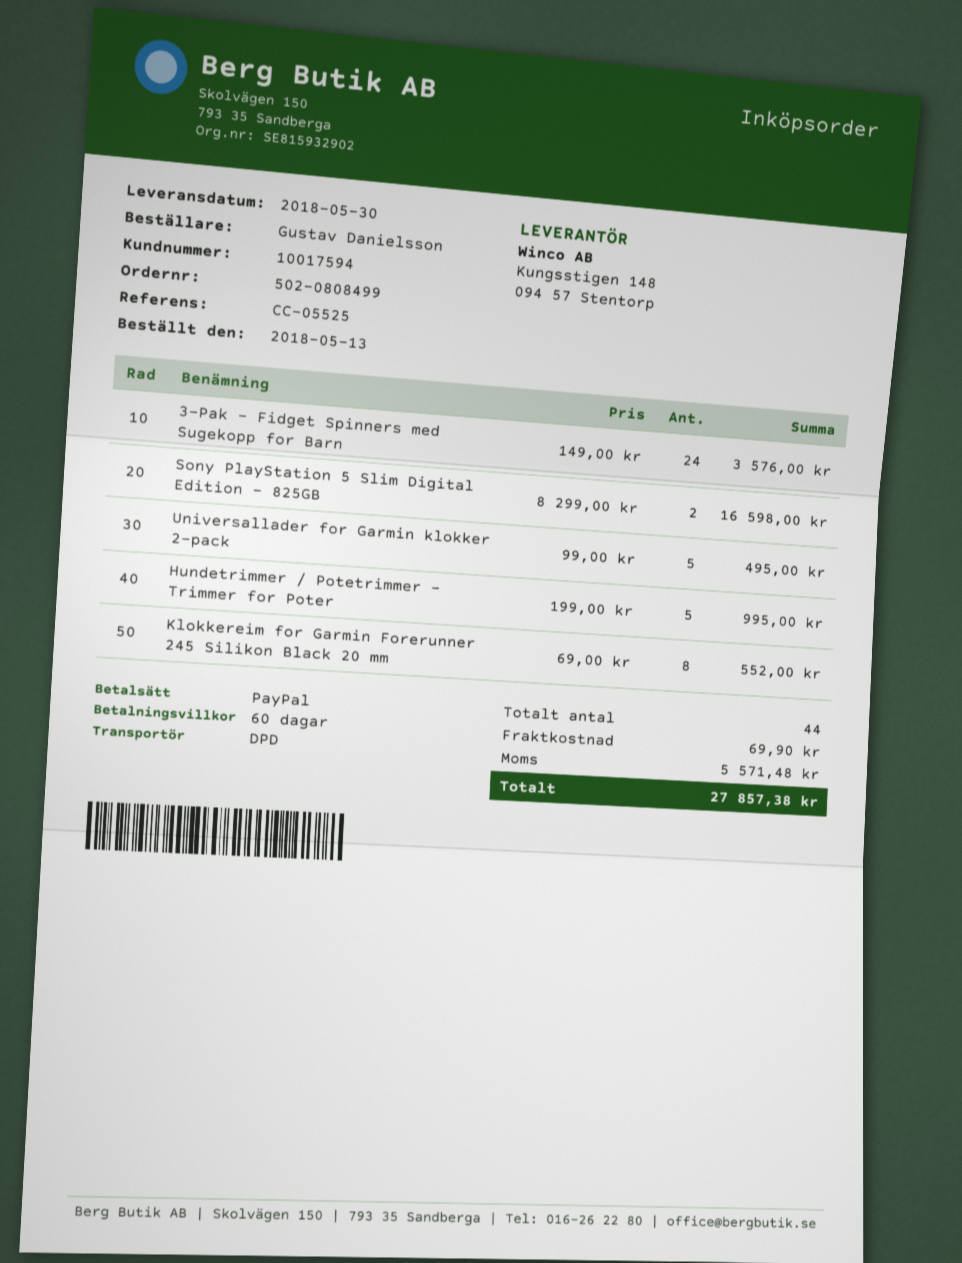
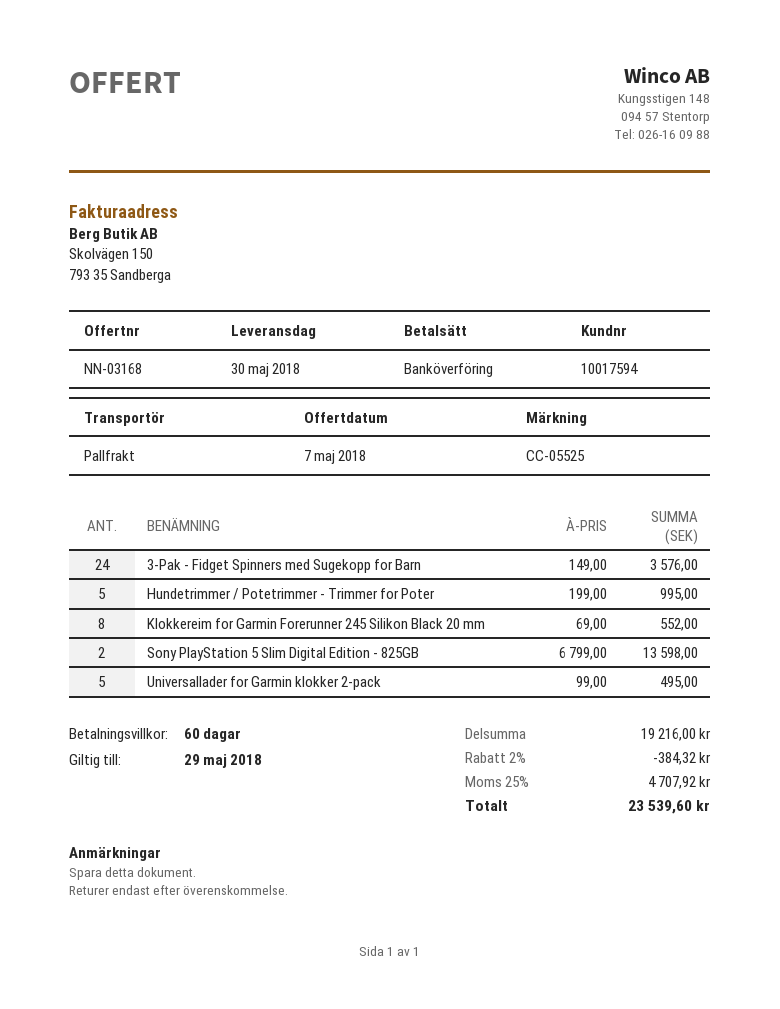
payment method: PayPal -> bank transfer
shipping method: DPD -> pallet freight
Sony PlayStation 5 Slim Digital Edition - 825GB: 2 x 8299.00 = 16598.00 -> 2 x 6799.00 = 13598.00
discount: none -> 2% = 384.32
shipping: 69.90 -> none
tax: 5571.48 -> 4707.92
total: 27857.38 -> 23539.60

